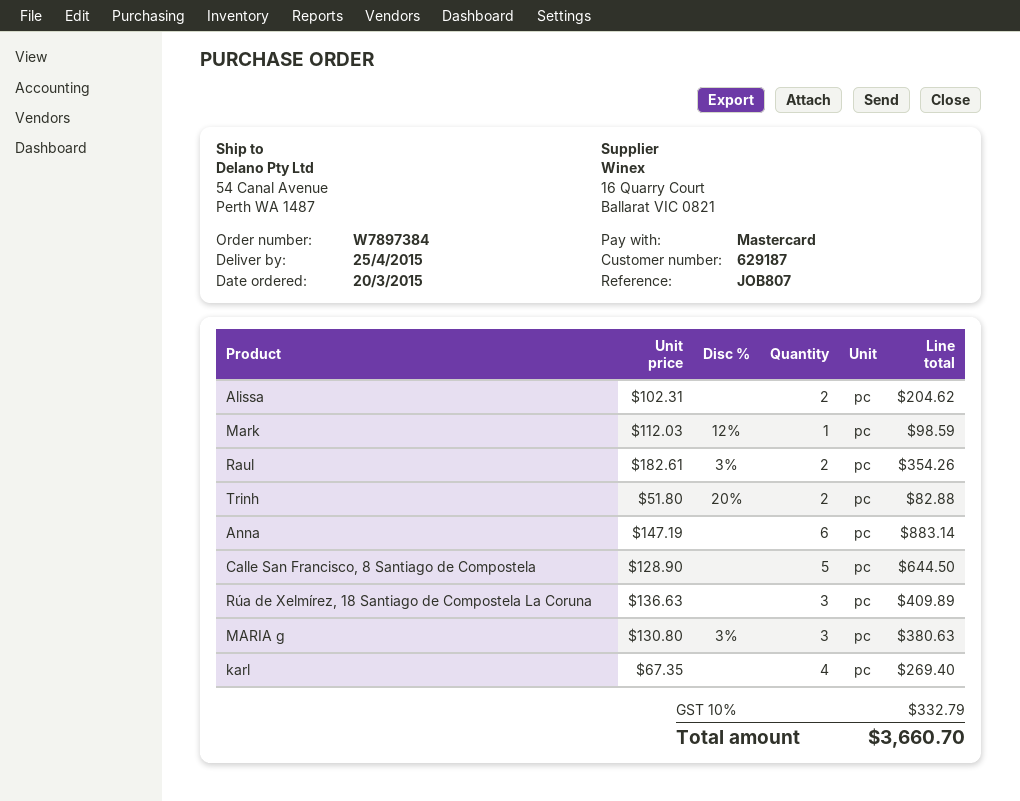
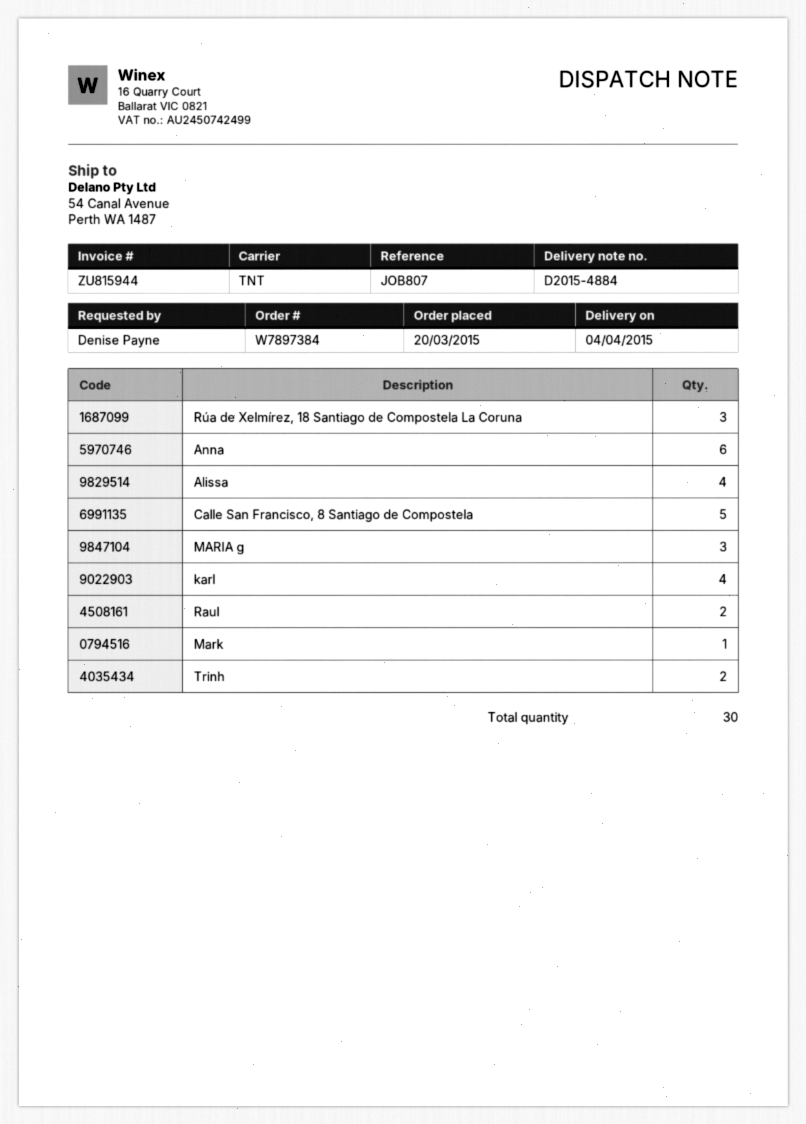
delivery date: 2015-04-25 -> 2015-04-04
Alissa: 2 -> 4

